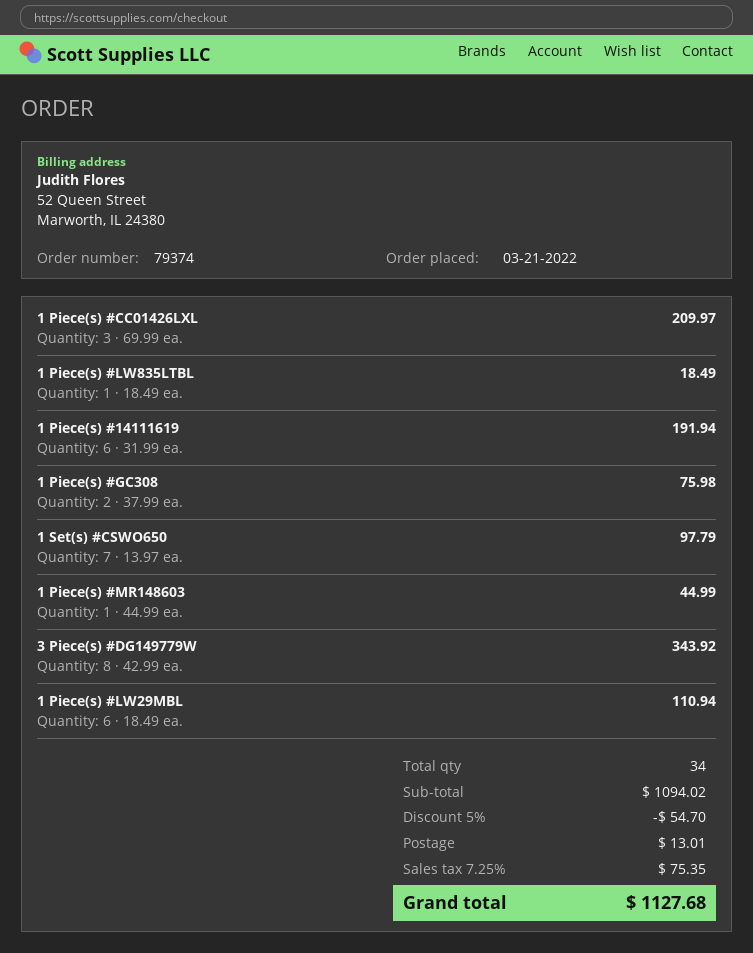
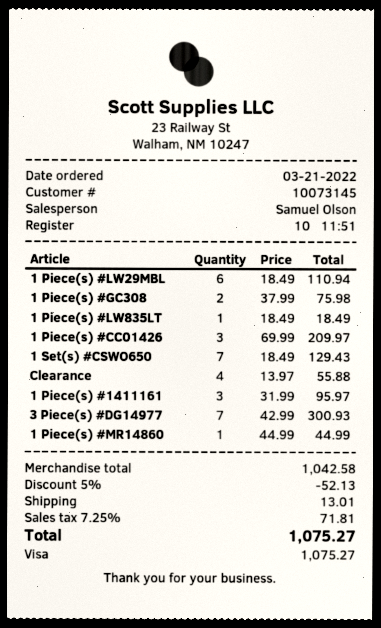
1 Piece(s) #14111619: 6 x 31.99 = 191.94 -> 3 x 31.99 = 95.97
1 Set(s) #CSWO650: 7 x 13.97 = 97.79 -> 7 x 18.49 = 129.43
3 Piece(s) #DG149779W: 8 x 42.99 = 343.92 -> 7 x 42.99 = 300.93
Clearance: none -> 4 x 13.97 = 55.88
subtotal: 1094.02 -> 1042.58
discount: 5% = 54.70 -> 5% = 52.13
tax: 7.25% = 75.35 -> 7.25% = 71.81
total: 1127.68 -> 1075.27

